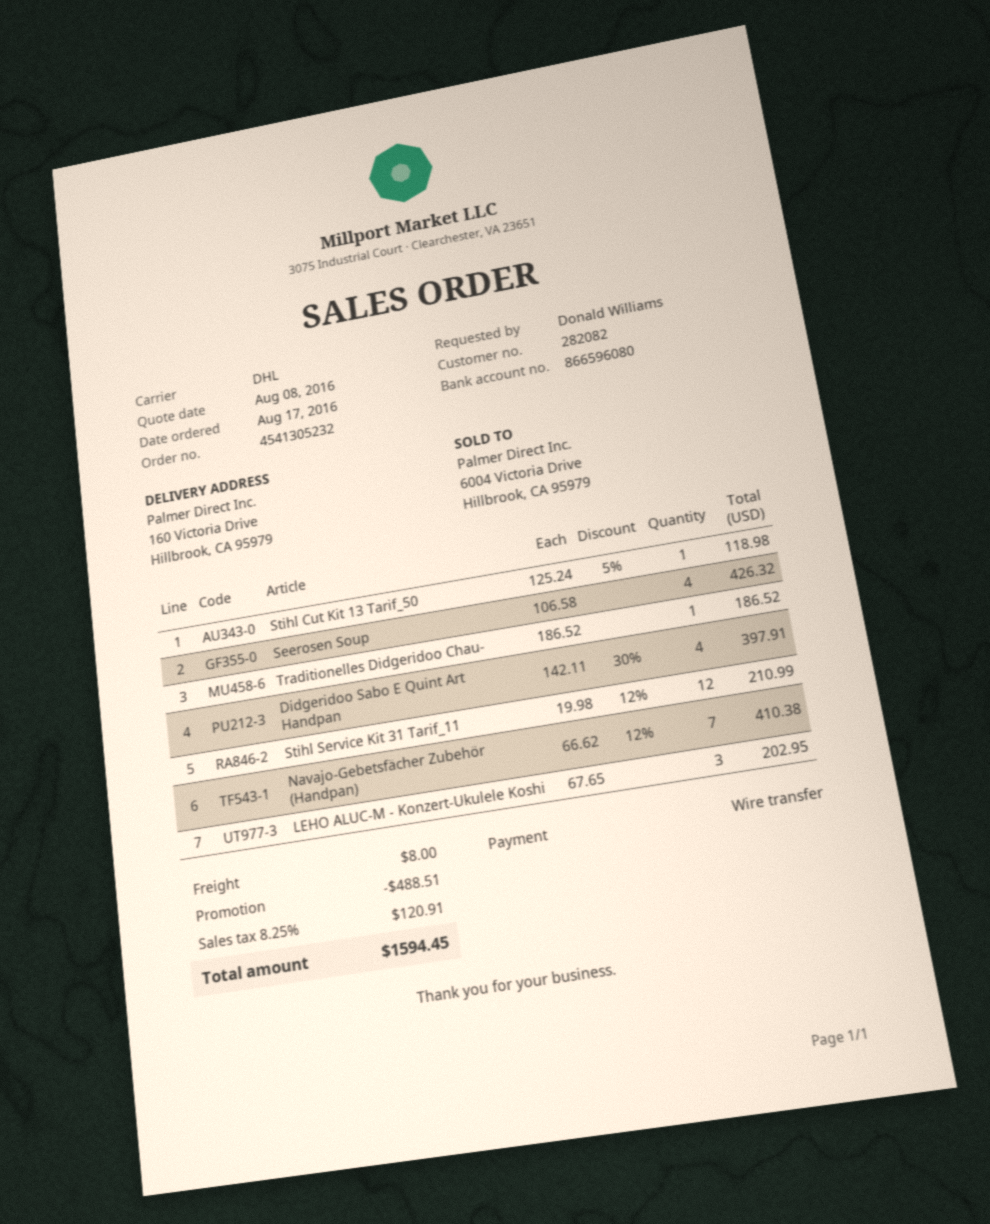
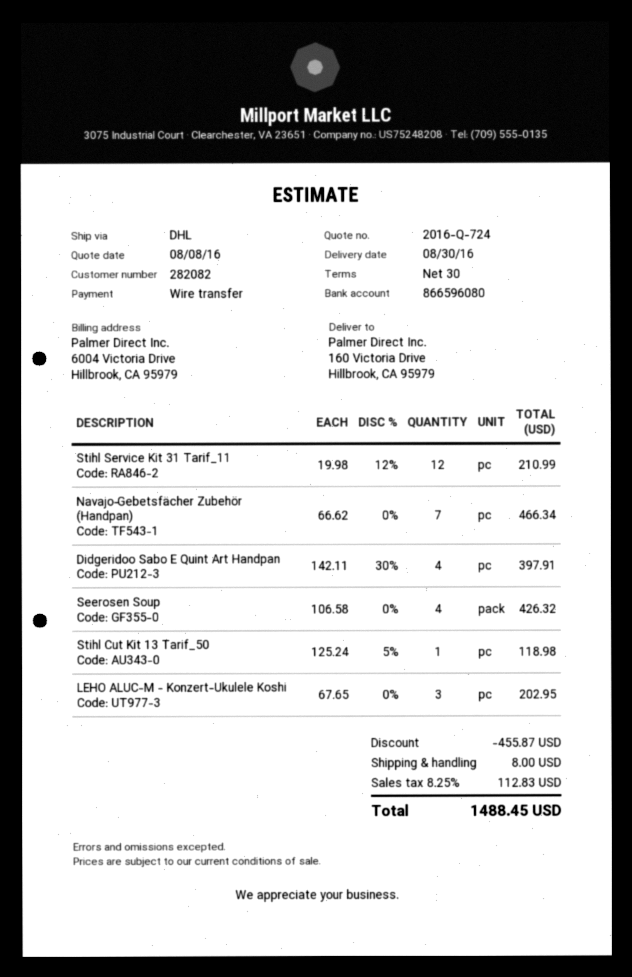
Traditionelles Didgeridoo Chau-: 1 x 186.52 = 186.52 -> none
Navajo‑Gebetsfächer Zubehör (Handpan): 7 x 66.62 - 12% = 410.38 -> 7 x 66.62 = 466.34
discount: 488.51 -> 455.87
tax: 8.25% = 120.91 -> 8.25% = 112.83
total: 1594.45 -> 1488.45

